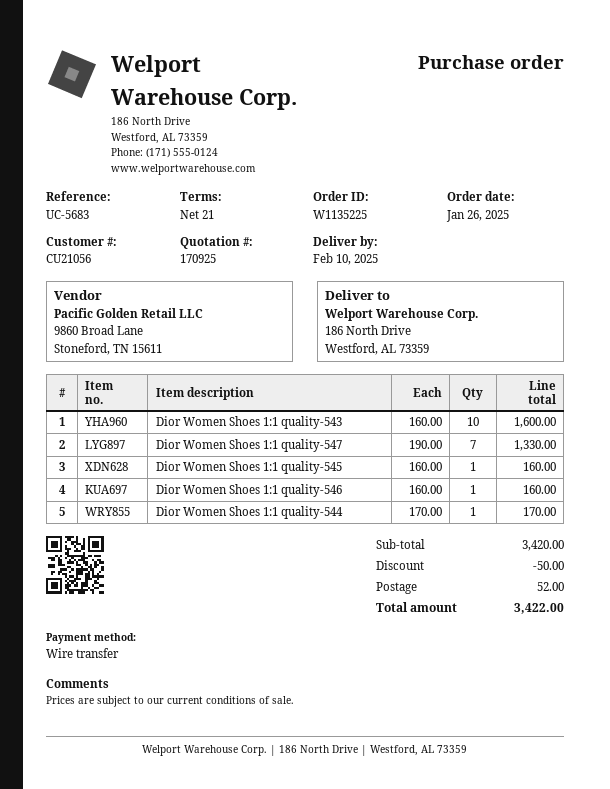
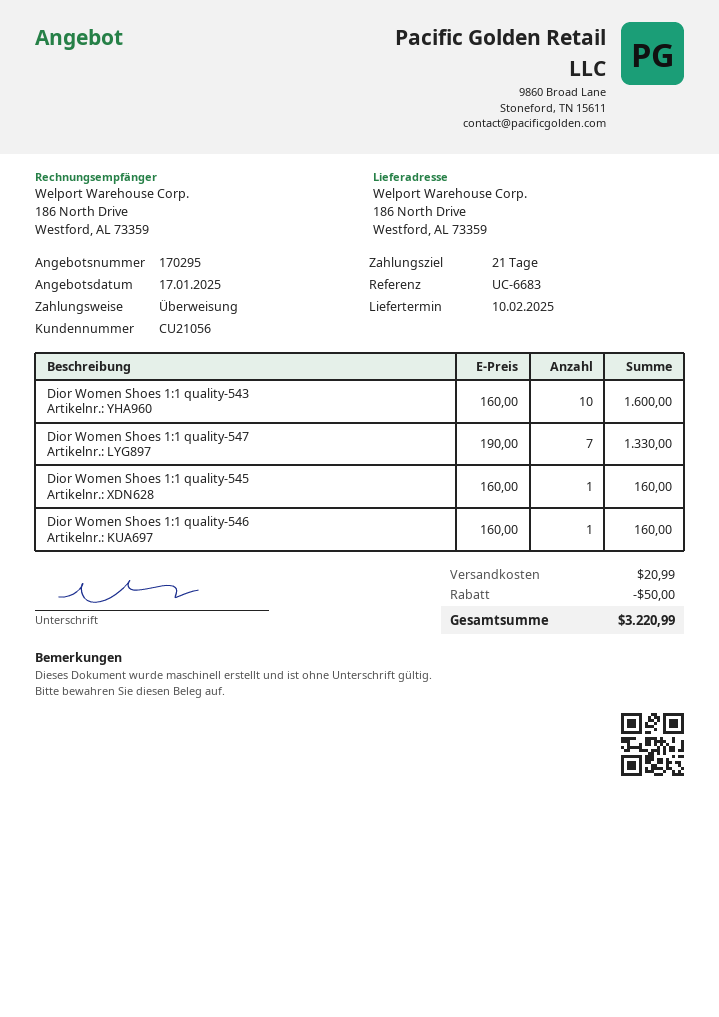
quote number: 170925 -> 170295
reference: UC-5683 -> UC-6683
Dior Women Shoes 1:1 quality-544: 1 x 170.00 = 170.00 -> none
shipping: 52.00 -> 20.99
total: 3422.00 -> 3220.99

